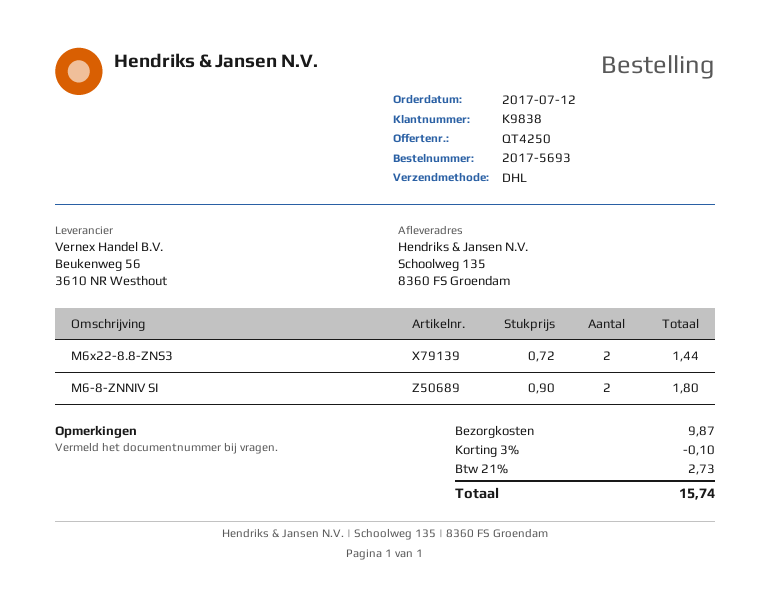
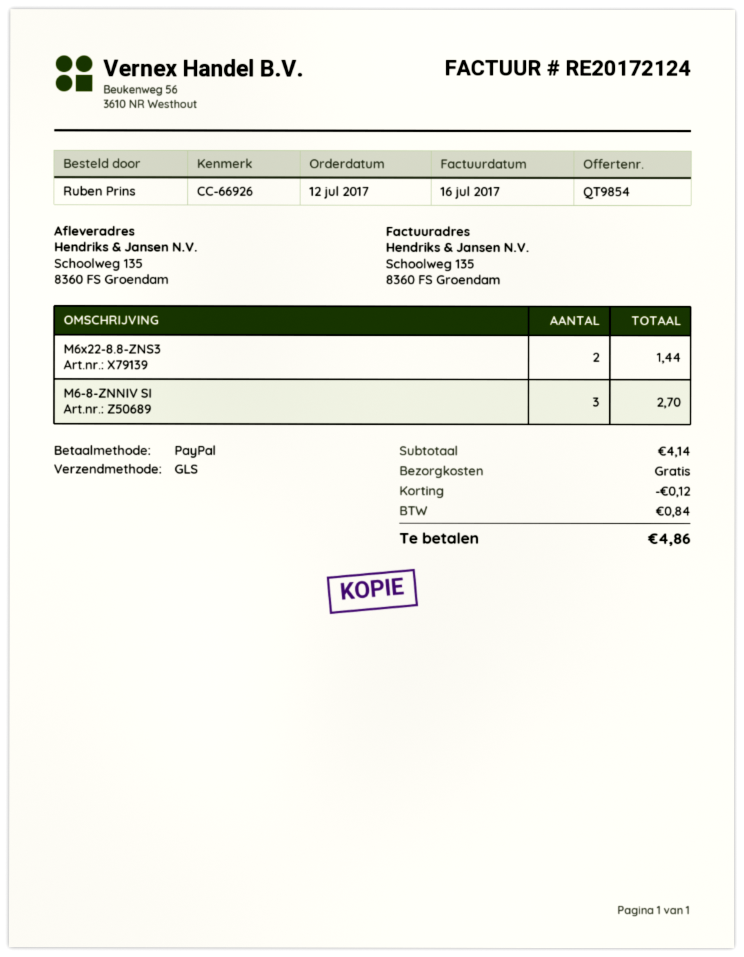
quote number: QT4250 -> QT9854
shipping method: DHL -> GLS
M6-8-ZNNIV SI: 2 for 1.80 -> 3 for 2.70
discount: 0.10 -> 0.12
shipping: 9.87 -> 0.00
tax: 2.73 -> 0.84
total: 15.74 -> 4.86

